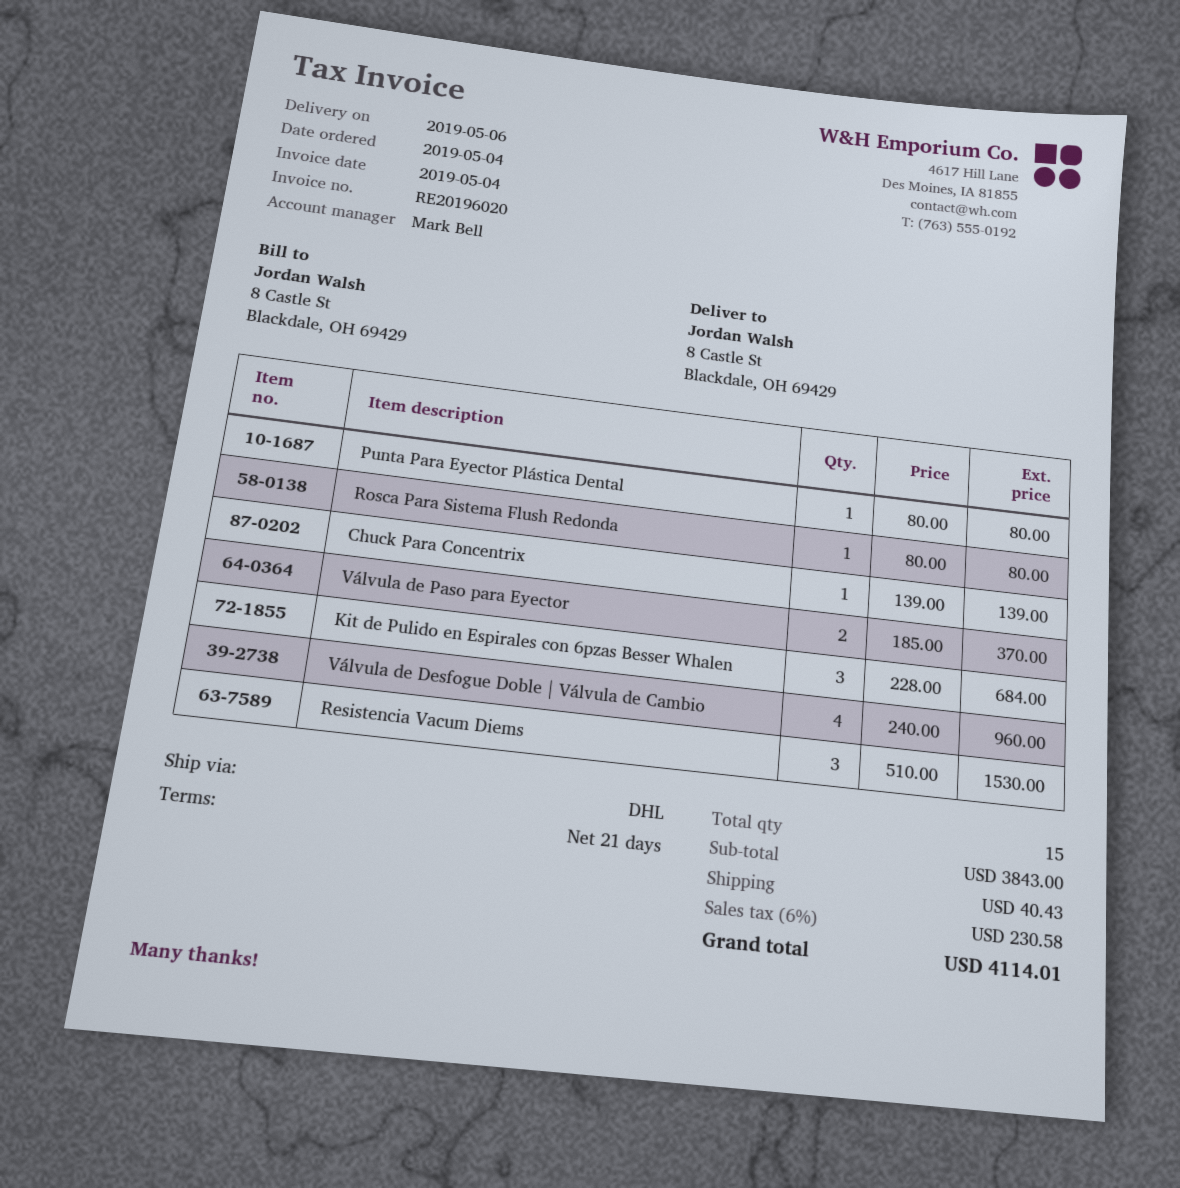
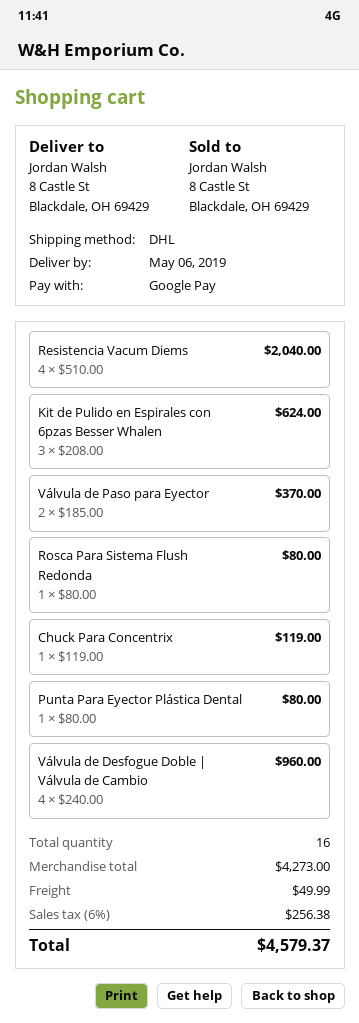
Chuck Para Concentrix: 1 x 139.00 = 139.00 -> 1 x 119.00 = 119.00
Kit de Pulido en Espirales con 6pzas Besser Whalen: 3 x 228.00 = 684.00 -> 3 x 208.00 = 624.00
Resistencia Vacum Diems: 3 x 510.00 = 1530.00 -> 4 x 510.00 = 2040.00
total quantity: 15 -> 16
subtotal: 3843.00 -> 4273.00
shipping: 40.43 -> 49.99
tax: 6% = 230.58 -> 6% = 256.38
total: 4114.01 -> 4579.37

